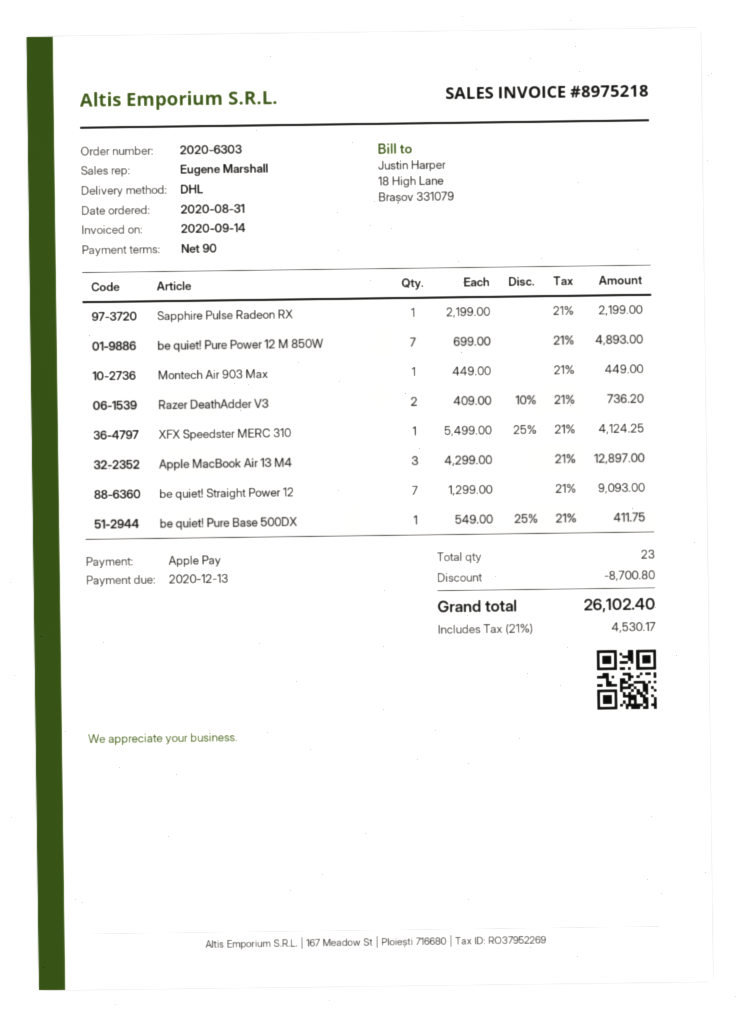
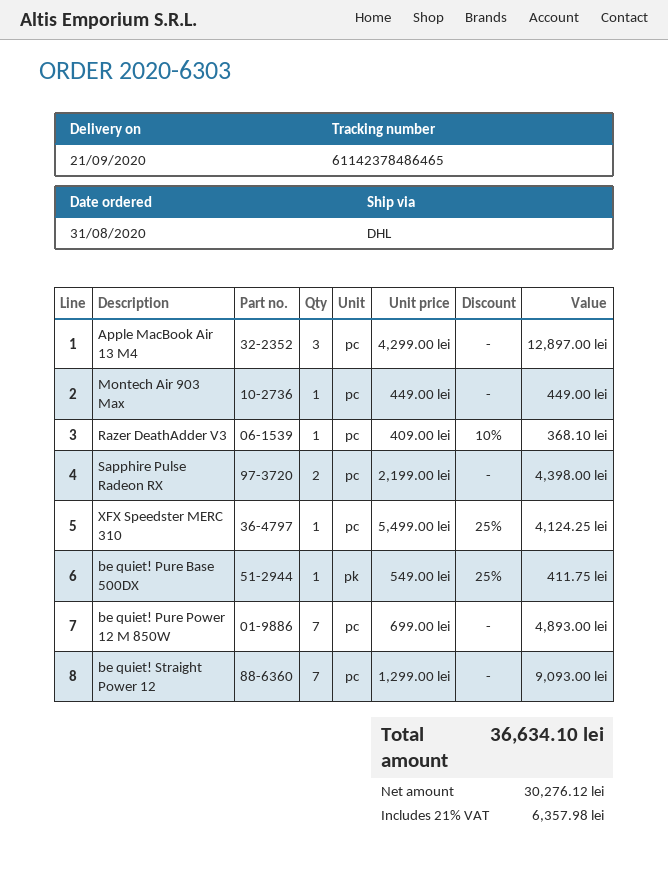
Sapphire Pulse Radeon RX: 1 x 2199.00 = 2199.00 -> 2 x 2199.00 = 4398.00
Razer DeathAdder V3: 2 x 409.00 - 10% = 736.20 -> 1 x 409.00 - 10% = 368.10
discount: 8700.80 -> none
tax: 21% = 4530.17 -> 21% = 6357.98
total: 26102.40 -> 36634.10

